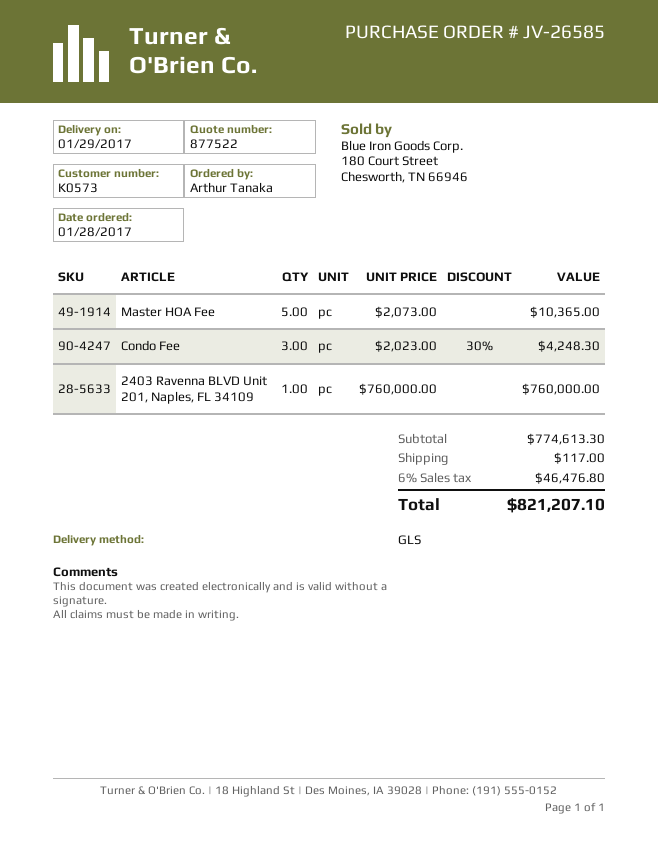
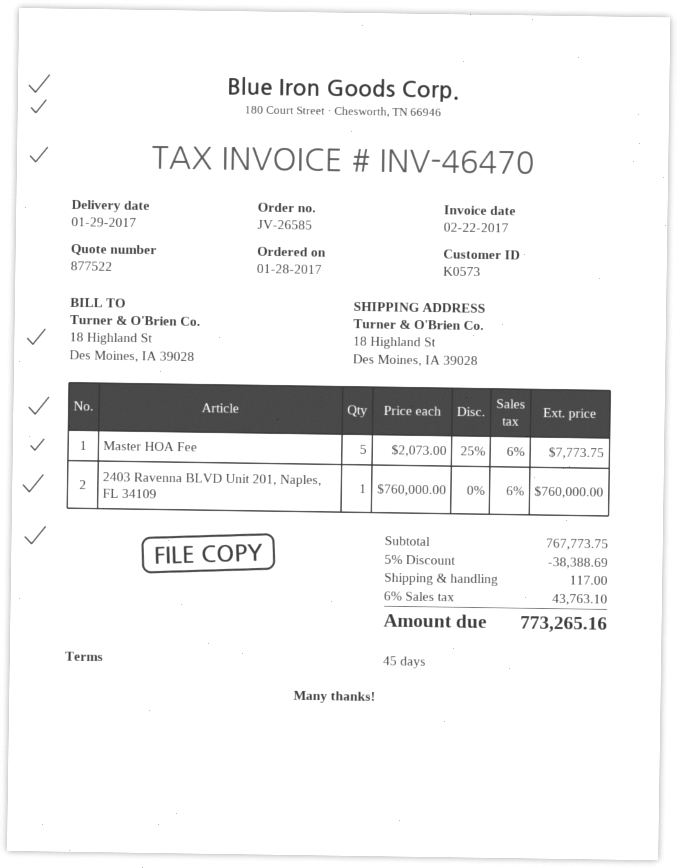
Master HOA Fee: 5 x 2073.00 = 10365.00 -> 5 x 2073.00 - 25% = 7773.75
Condo Fee: 3 x 2023.00 - 30% = 4248.30 -> none
subtotal: 774613.30 -> 767773.75
discount: none -> 5% = 38388.69
tax: 6% = 46476.80 -> 6% = 43763.10
total: 821207.10 -> 773265.16

